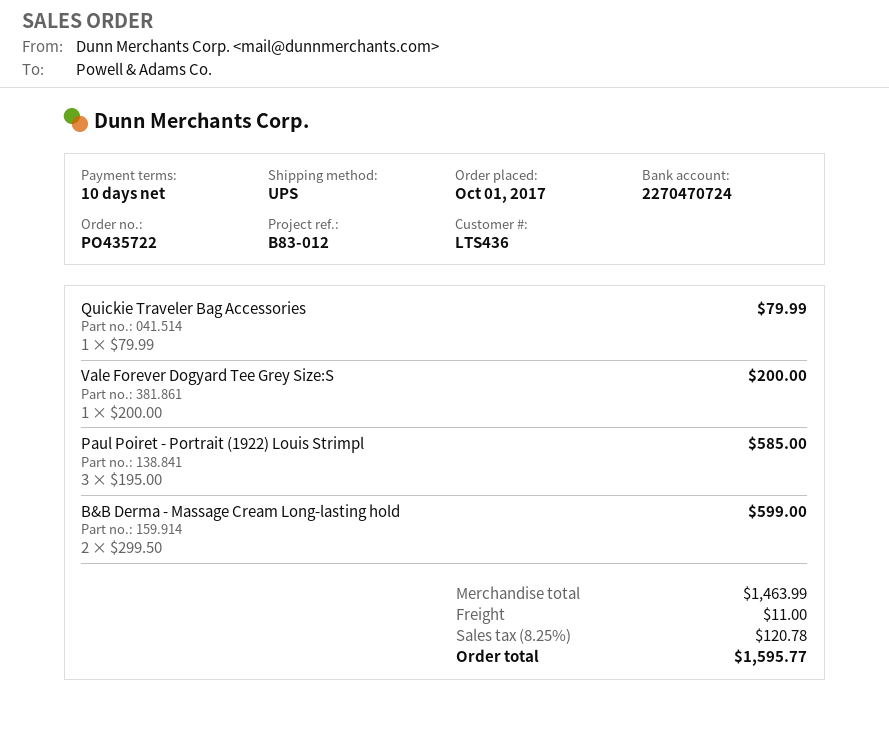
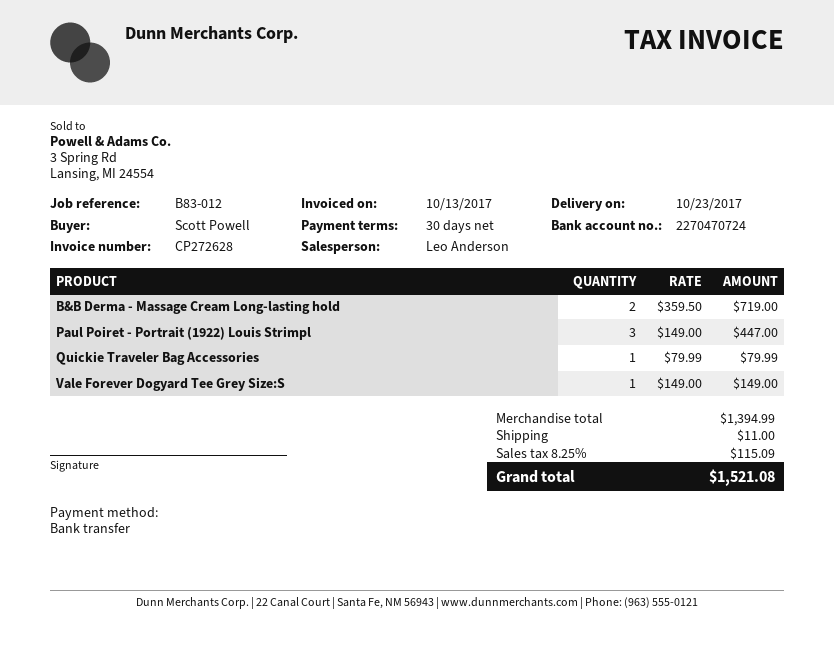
payment terms: 10 days -> 30 days
Vale Forever Dogyard Tee Grey Size:S: 1 x 200.00 = 200.00 -> 1 x 149.00 = 149.00
Paul Poiret - Portrait (1922) Louis Strimpl: 3 x 195.00 = 585.00 -> 3 x 149.00 = 447.00
B&B Derma - Massage Cream Long-lasting hold: 2 x 299.50 = 599.00 -> 2 x 359.50 = 719.00
subtotal: 1463.99 -> 1394.99
tax: 8.25% = 120.78 -> 8.25% = 115.09
total: 1595.77 -> 1521.08

